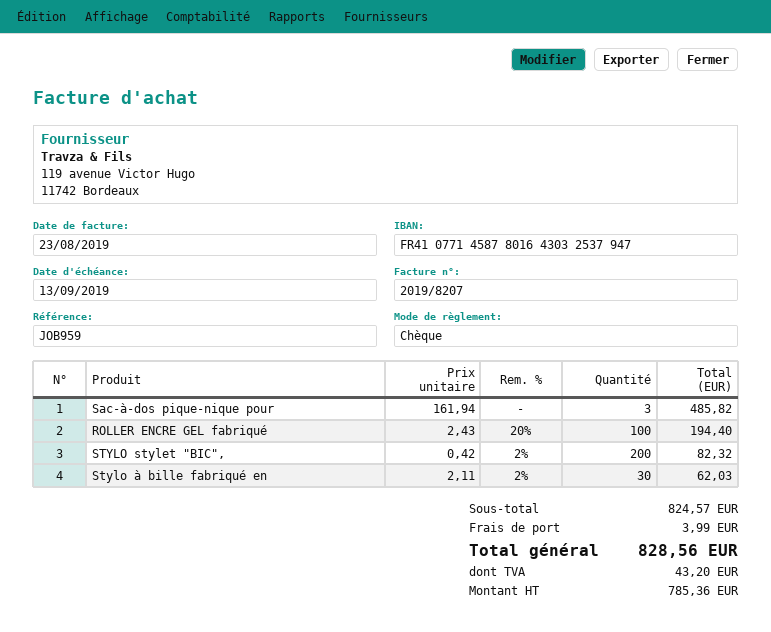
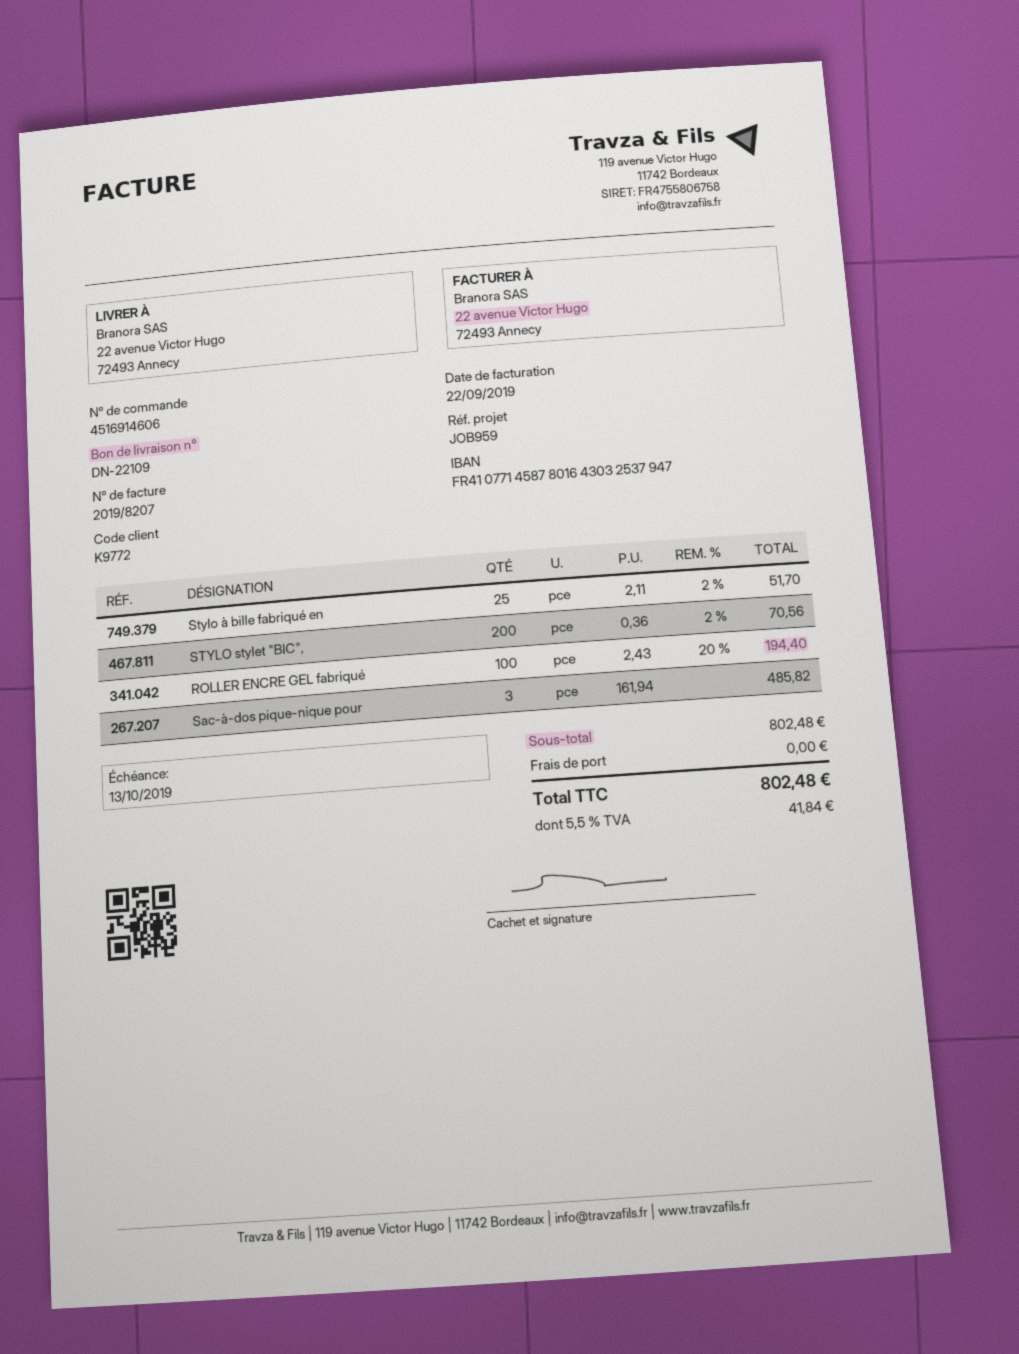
invoice date: 2019-08-23 -> 2019-09-22
due date: 2019-09-13 -> 2019-10-13
STYLO stylet "BIC",: 200 x 0.42 - 2% = 82.32 -> 200 x 0.36 - 2% = 70.56
Stylo à bille fabriqué en: 30 x 2.11 - 2% = 62.03 -> 25 x 2.11 - 2% = 51.70
subtotal: 824.57 -> 802.48
shipping: 3.99 -> 0.00
tax: 43.20 -> 41.84
total: 828.56 -> 802.48

